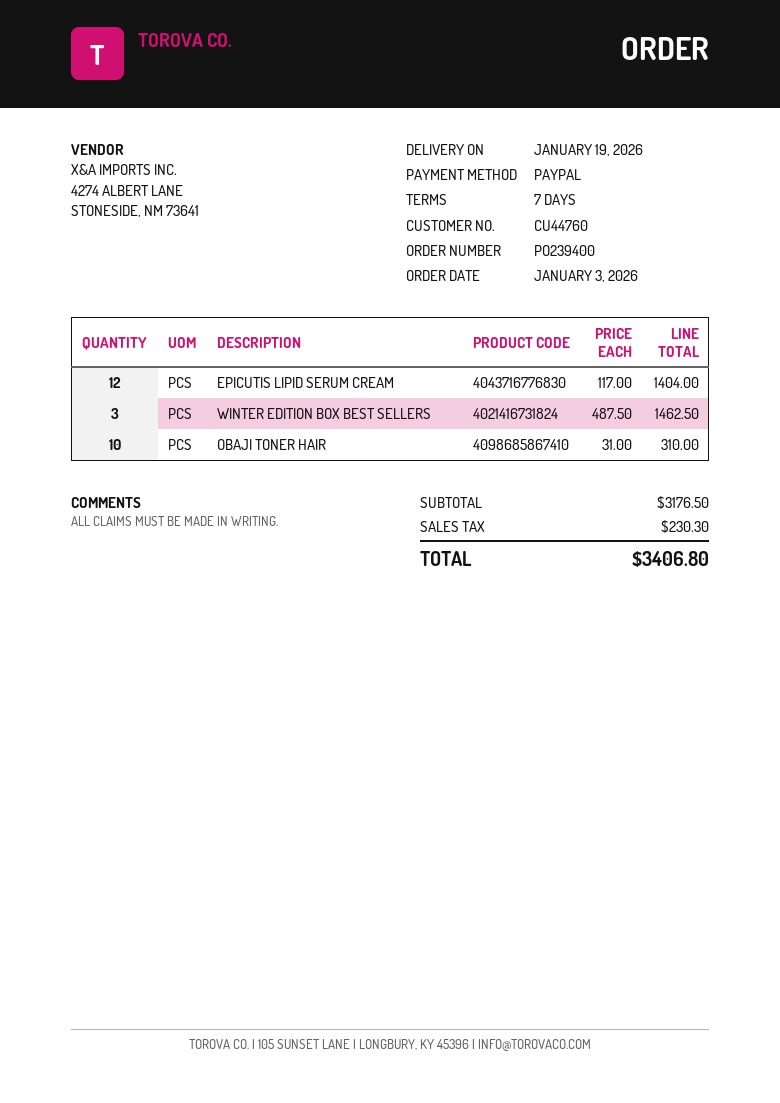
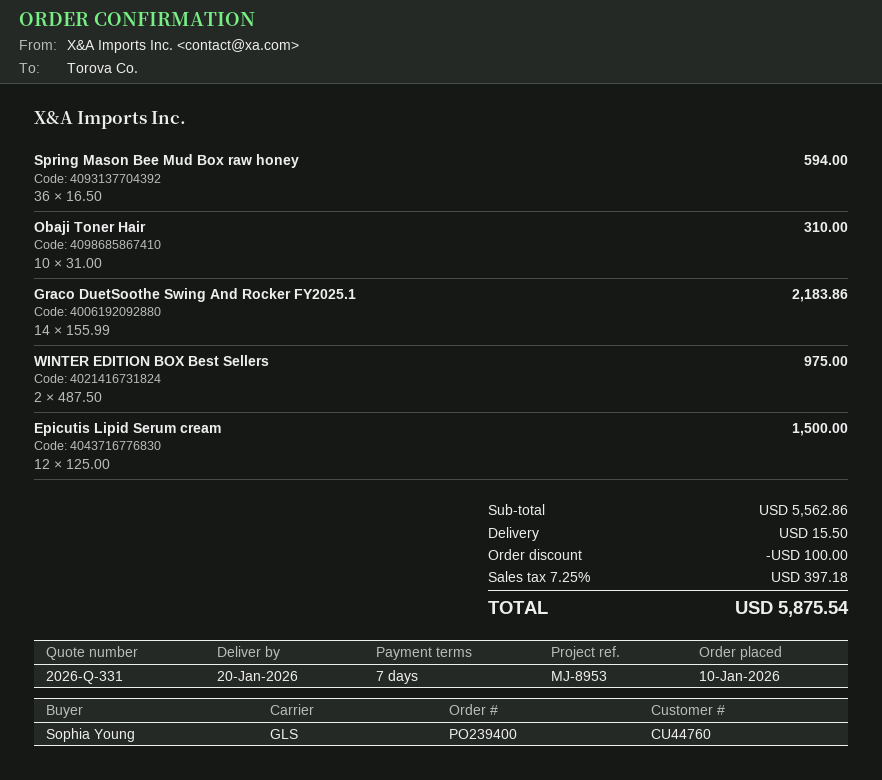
order date: 2026-01-03 -> 2026-01-10
delivery date: 2026-01-19 -> 2026-01-20
EPICUTIS LIPID SERUM CREAM: 12 x 117.00 = 1404.00 -> 12 x 125.00 = 1500.00
WINTER EDITION BOX BEST SELLERS: 3 x 487.50 = 1462.50 -> 2 x 487.50 = 975.00
Spring Mason Bee Mud Box raw honey: none -> 36 x 16.50 = 594.00
Graco DuetSoothe Swing And Rocker FY2025.1: none -> 14 x 155.99 = 2183.86
subtotal: 3176.50 -> 5562.86
discount: none -> 100.00
shipping: none -> 15.50
tax: 230.30 -> 397.18
total: 3406.80 -> 5875.54

